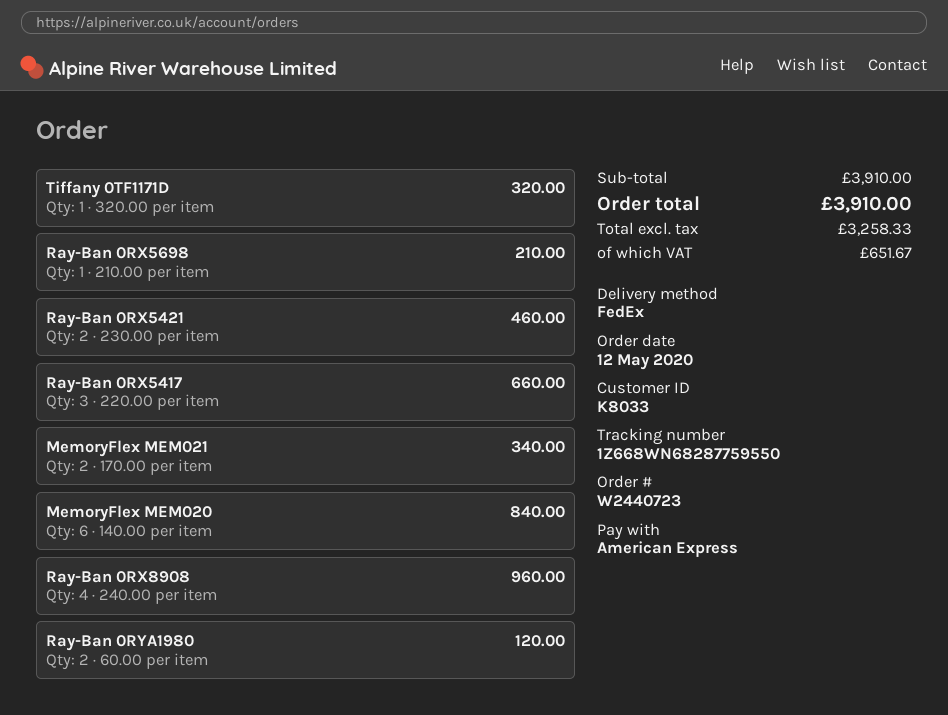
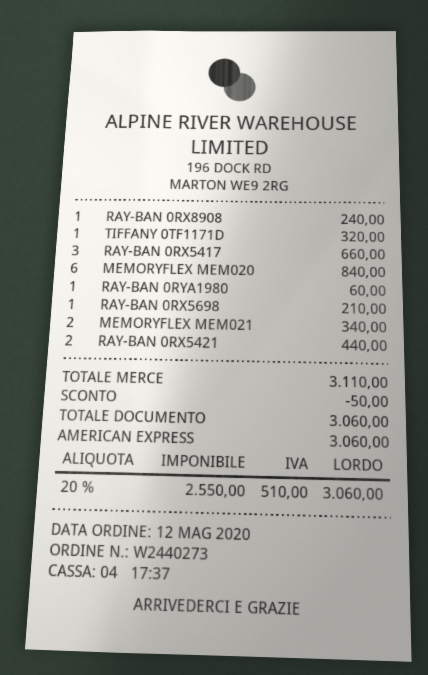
order number: W2440723 -> W2440273
Ray-Ban 0RX5421: 2 for 460.00 -> 2 for 440.00
Ray-Ban 0RX8908: 4 for 960.00 -> 1 for 240.00
Ray-Ban 0RYA1980: 2 for 120.00 -> 1 for 60.00
subtotal: 3910.00 -> 3110.00
discount: none -> 50.00
net: 3258.33 -> 2550.00
tax: 651.67 -> 510.00
total: 3910.00 -> 3060.00

